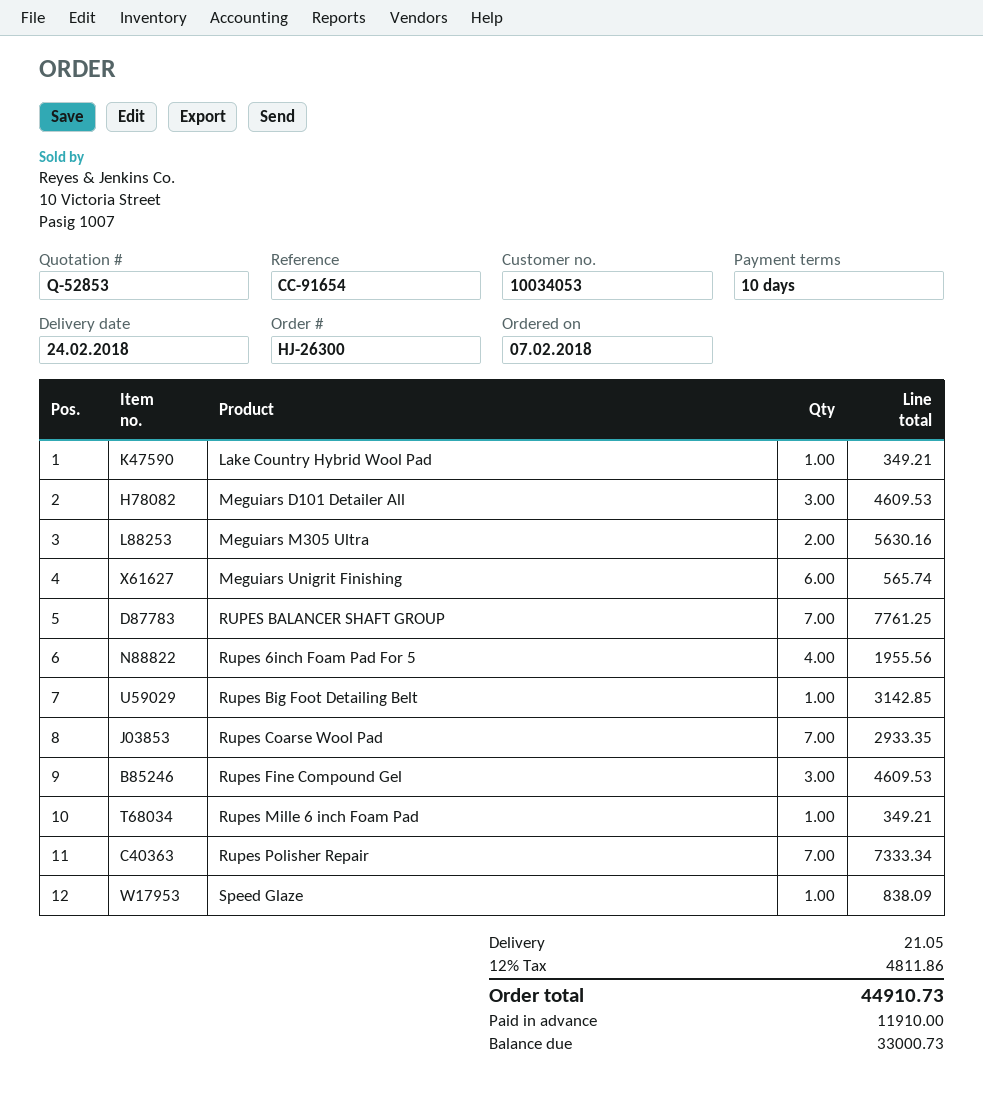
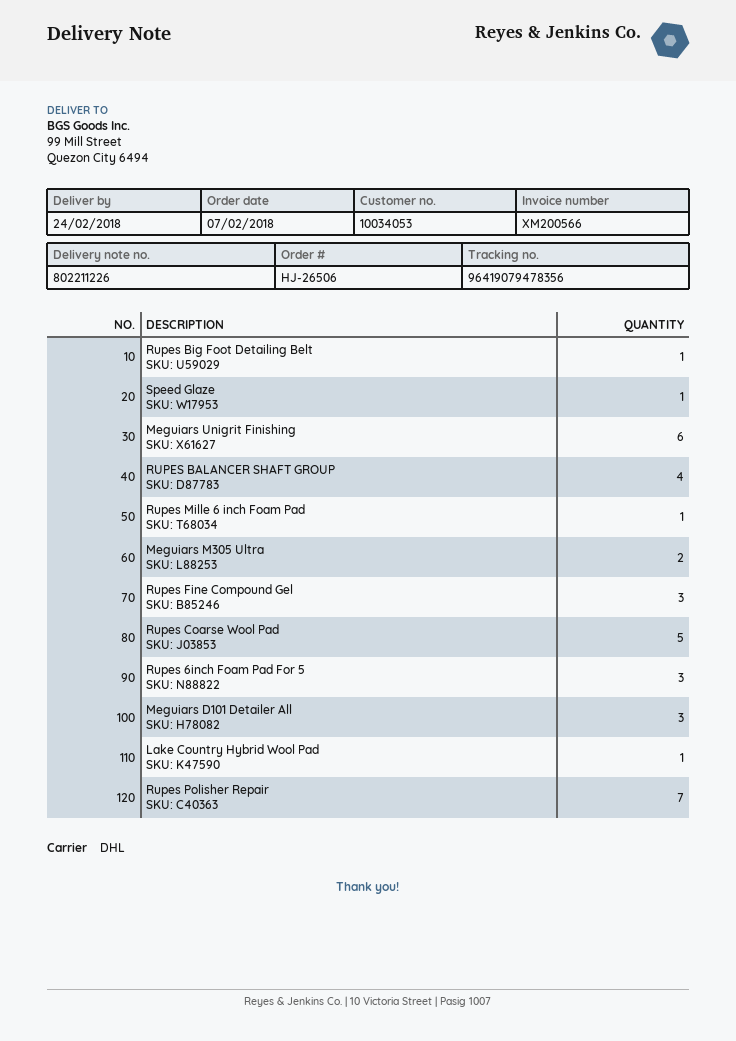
order number: HJ-26300 -> HJ-26506
RUPES BALANCER SHAFT GROUP: 7 -> 4
Rupes 6inch Foam Pad For 5: 4 -> 3
Rupes Coarse Wool Pad: 7 -> 5

